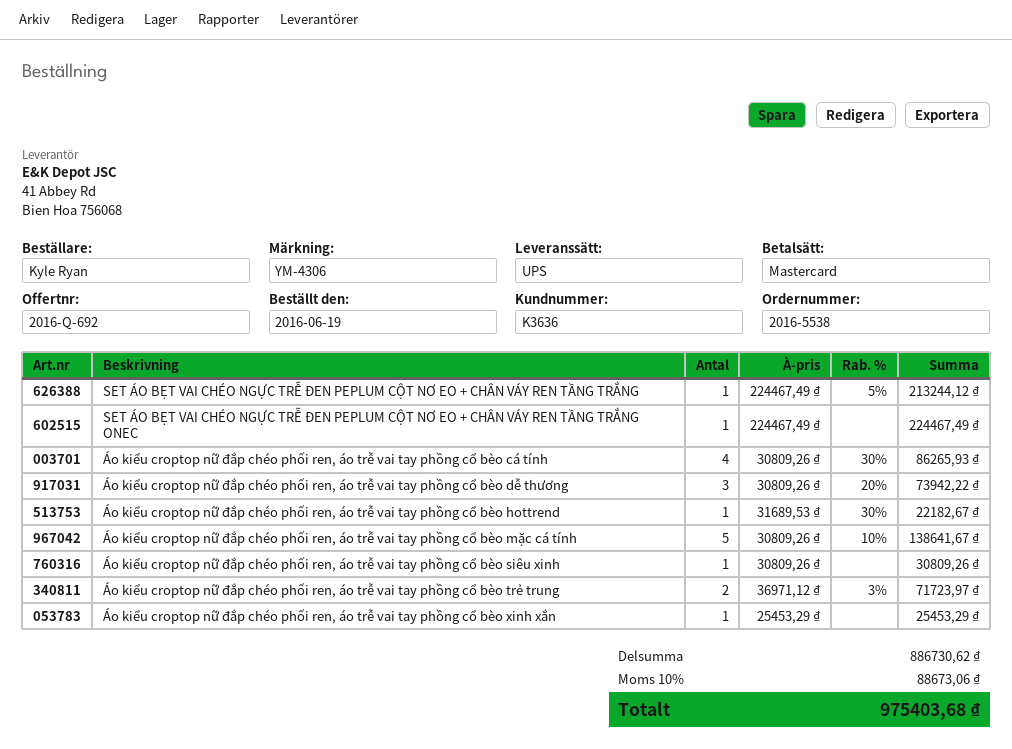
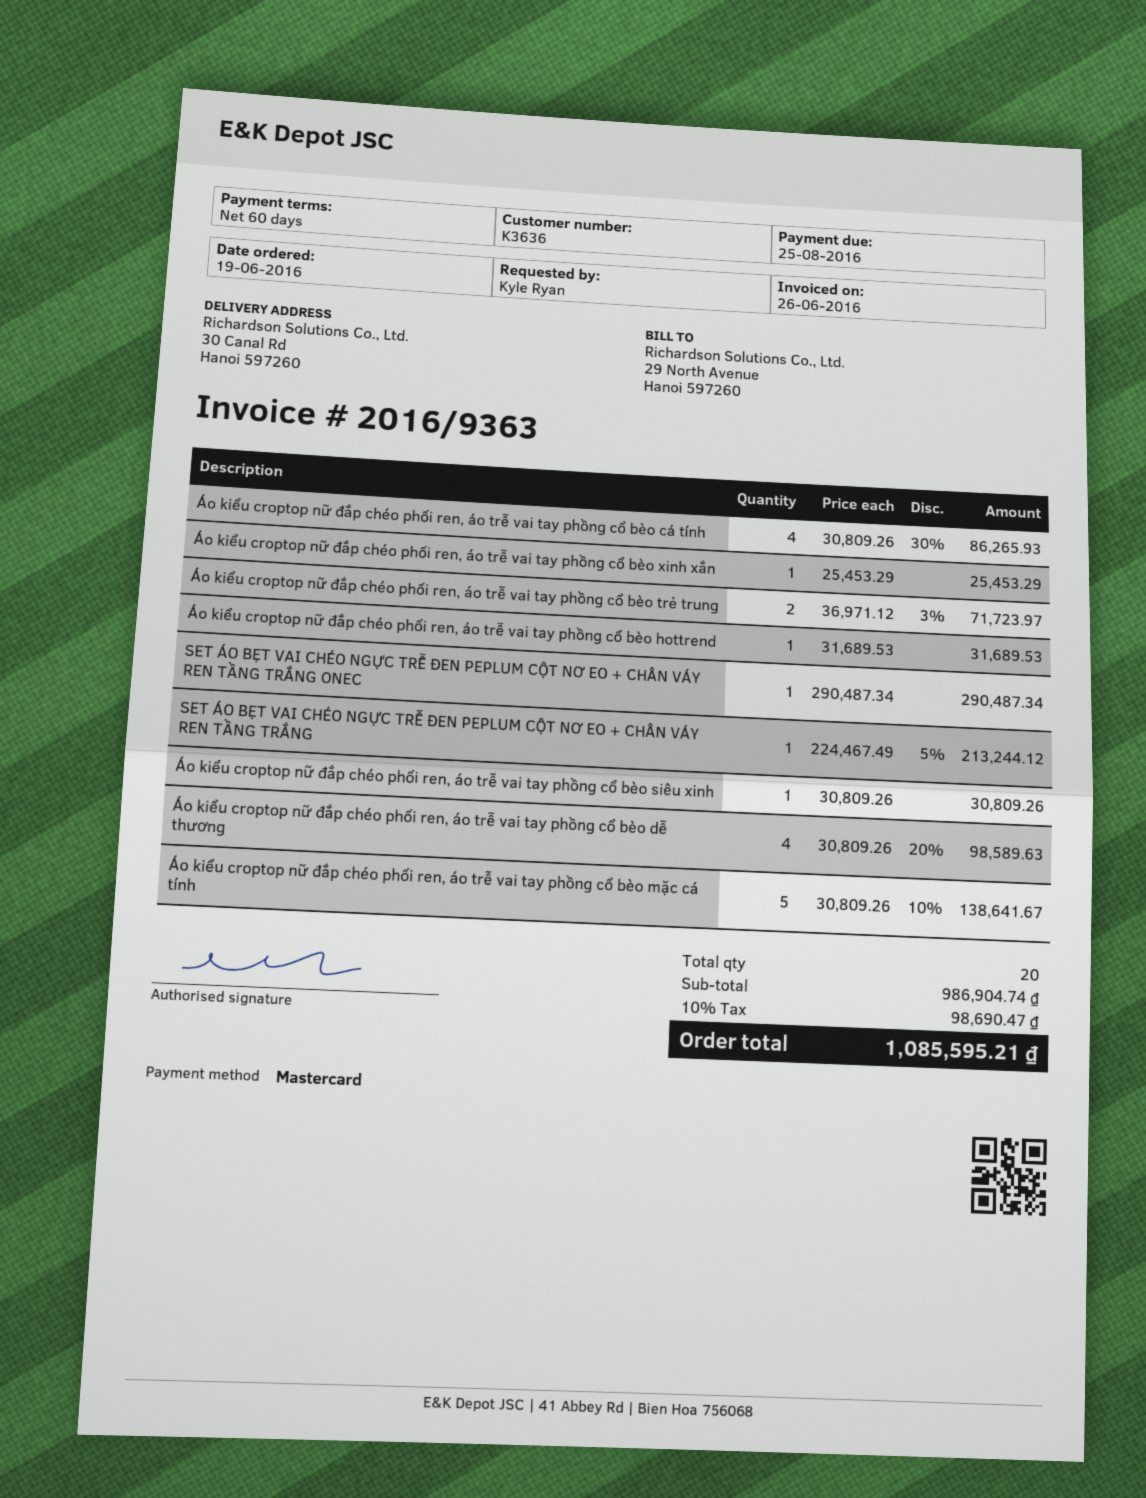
SET ÁO BẸT VAI CHÉO NGỰC TRỄ ĐEN PEPLUM CỘT NƠ EO + CHÂN VÁY REN TẦNG TRẮNG ONEC: 1 x 224467.49 = 224467.49 -> 1 x 290487.34 = 290487.34
Áo kiểu croptop nữ đắp chéo phối ren, áo trễ vai tay phồng cổ bèo dễ thương: 3 x 30809.26 - 20% = 73942.22 -> 4 x 30809.26 - 20% = 98589.63
Áo kiểu croptop nữ đắp chéo phối ren, áo trễ vai tay phồng cổ bèo hottrend: 1 x 31689.53 - 30% = 22182.67 -> 1 x 31689.53 = 31689.53
subtotal: 886730.62 -> 986904.74
tax: 10% = 88673.06 -> 10% = 98690.47
total: 975403.68 -> 1085595.21

